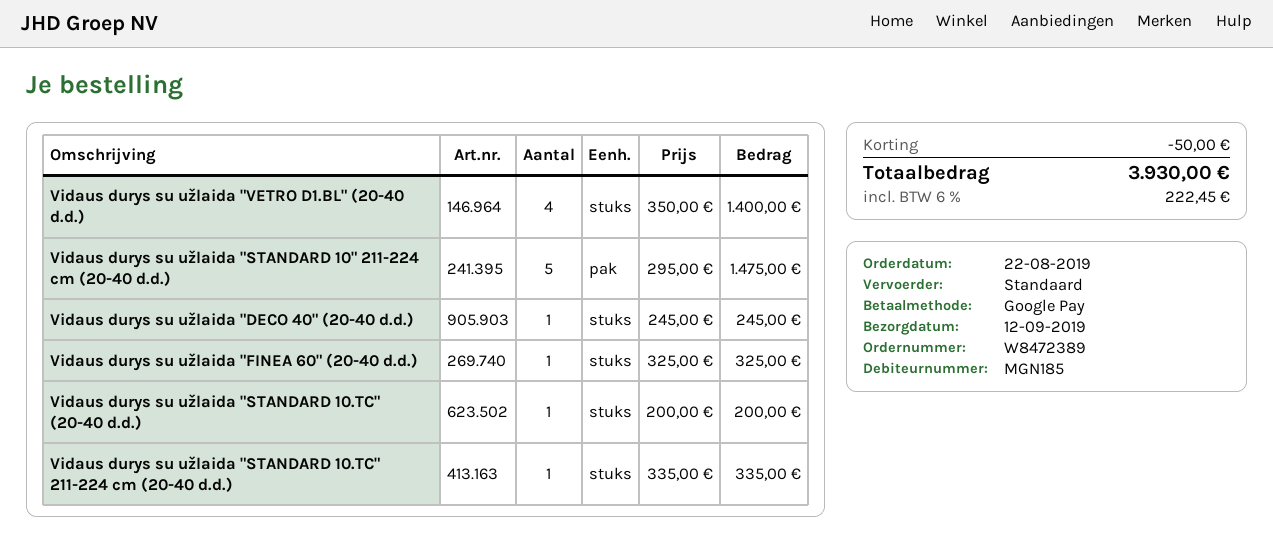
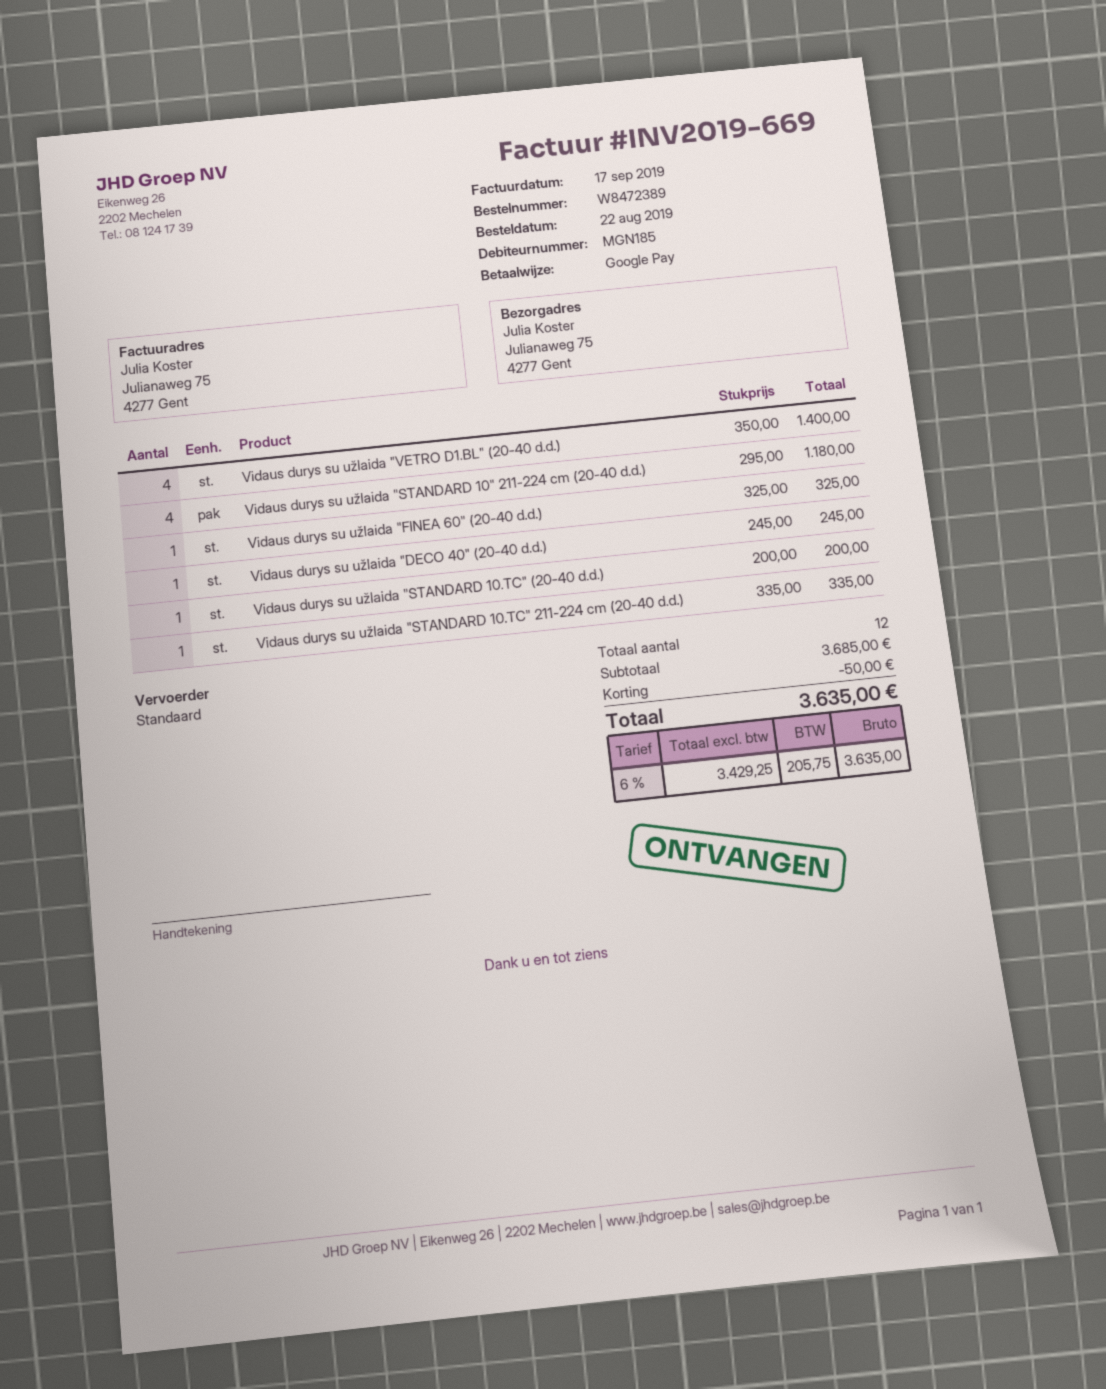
Vidaus durys su užlaida "STANDARD 10" 211-224 cm (20-40 d.d.): 5 x 295.00 = 1475.00 -> 4 x 295.00 = 1180.00
tax: 6% = 222.45 -> 6% = 205.75
total: 3930.00 -> 3635.00

